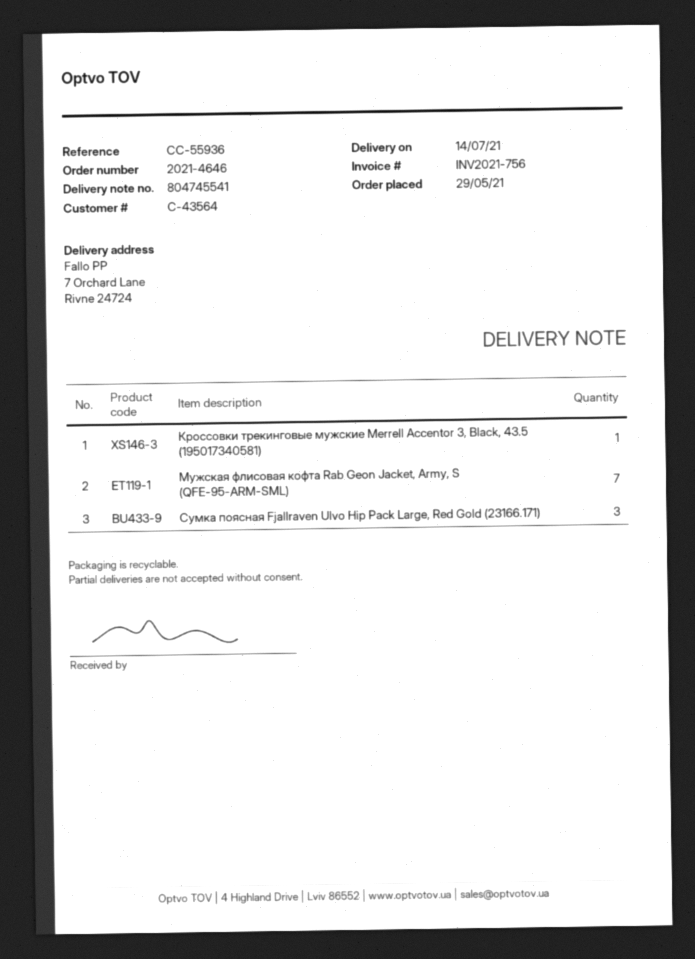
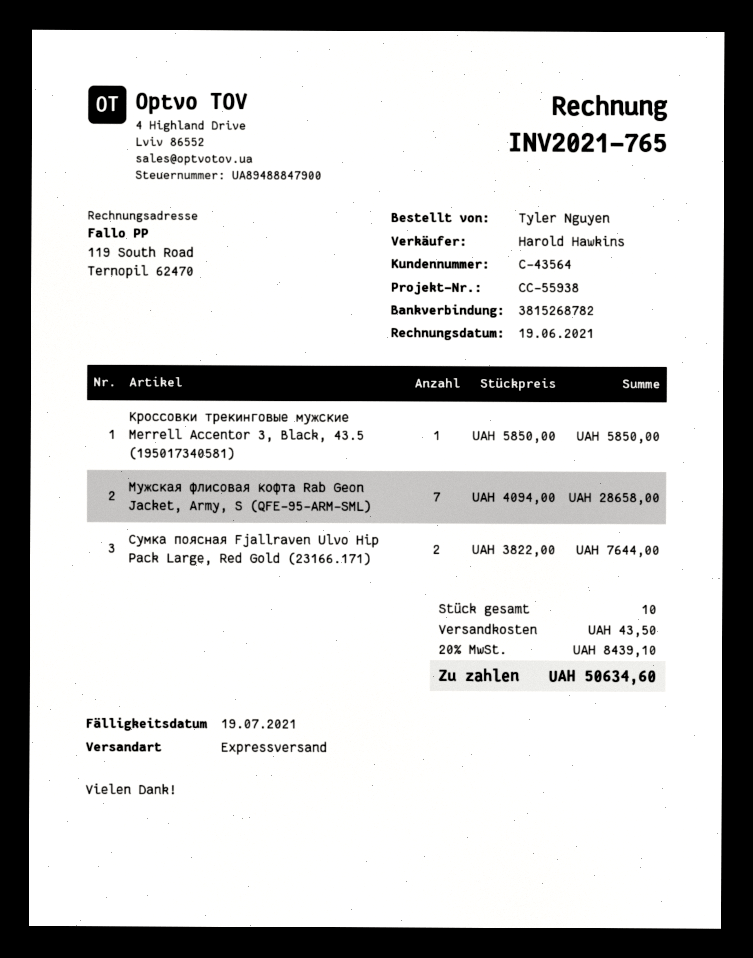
invoice number: INV2021-756 -> INV2021-765
reference: CC-55936 -> CC-55938
Сумка поясная Fjallraven Ulvo Hip Pack Large, Red Gold (23166.171): 3 -> 2

